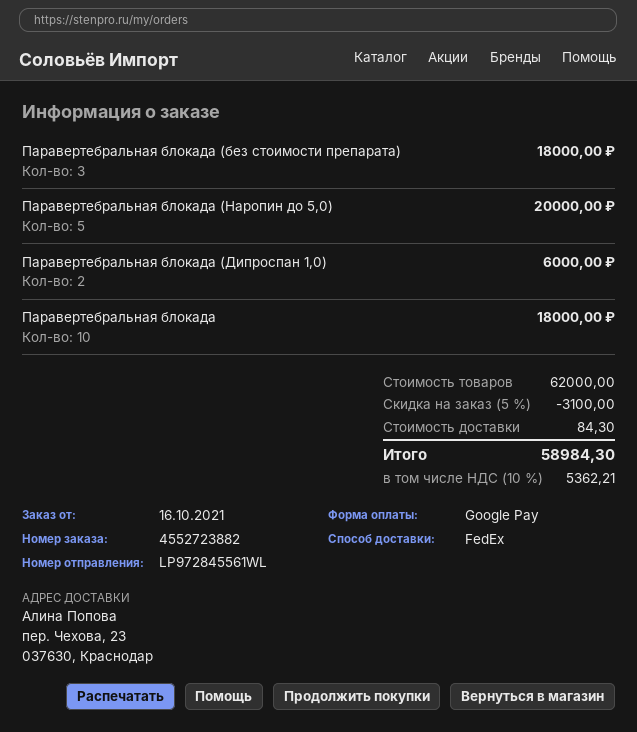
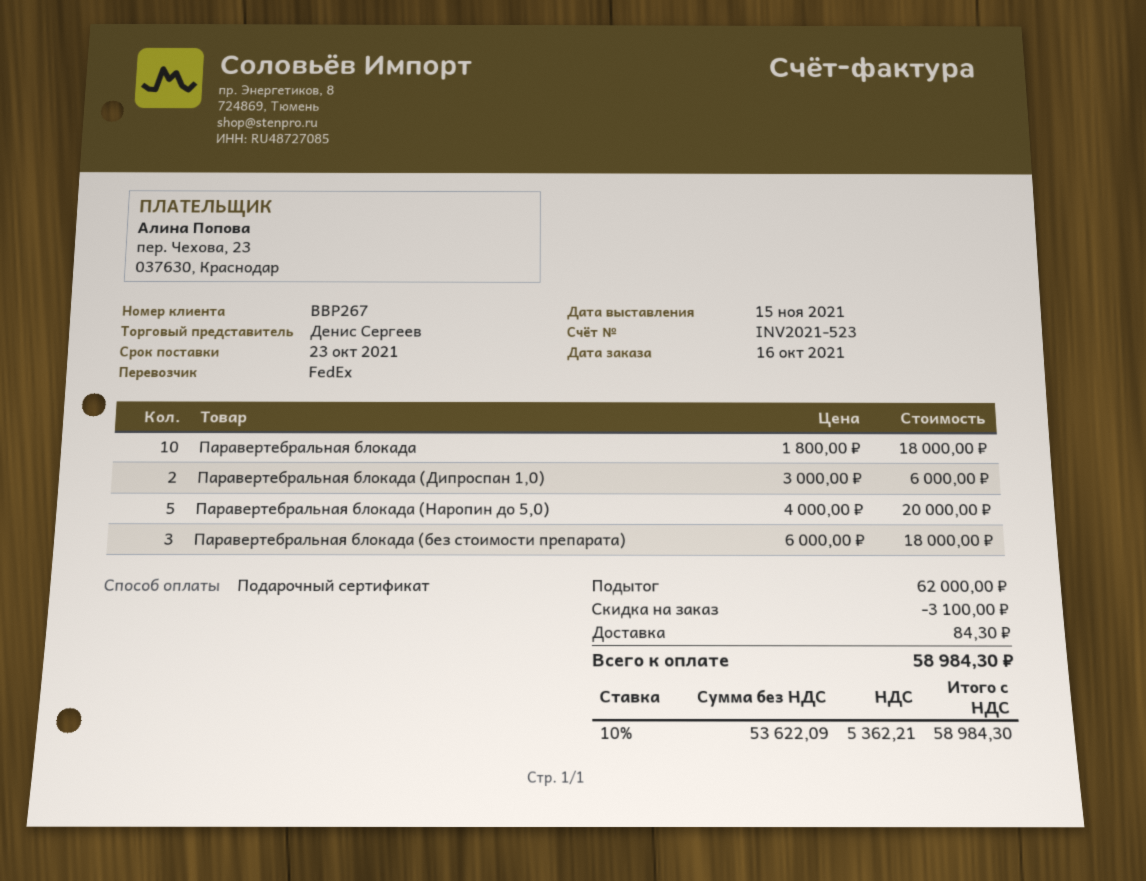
payment method: Google Pay -> gift card

